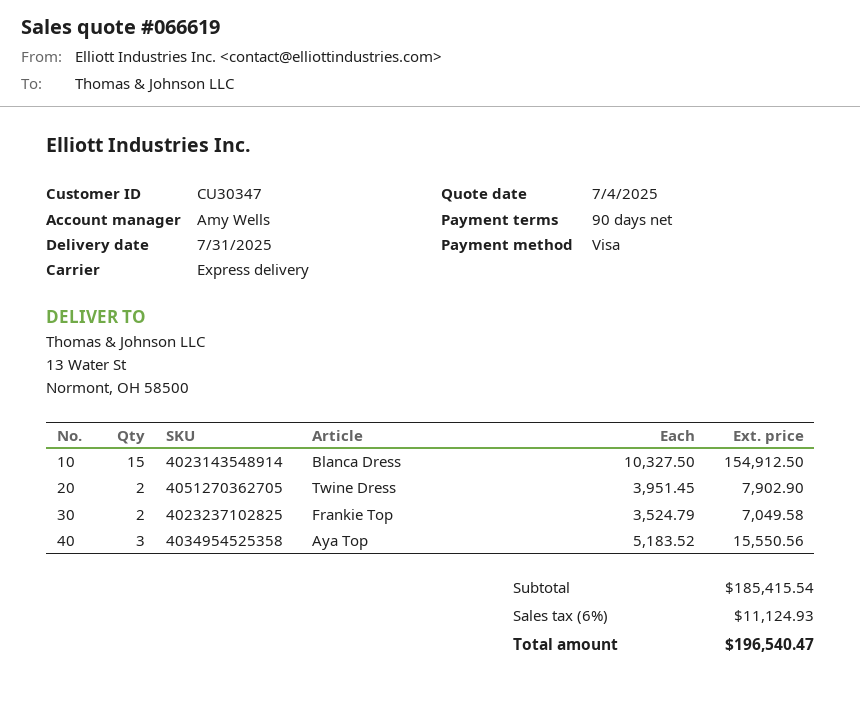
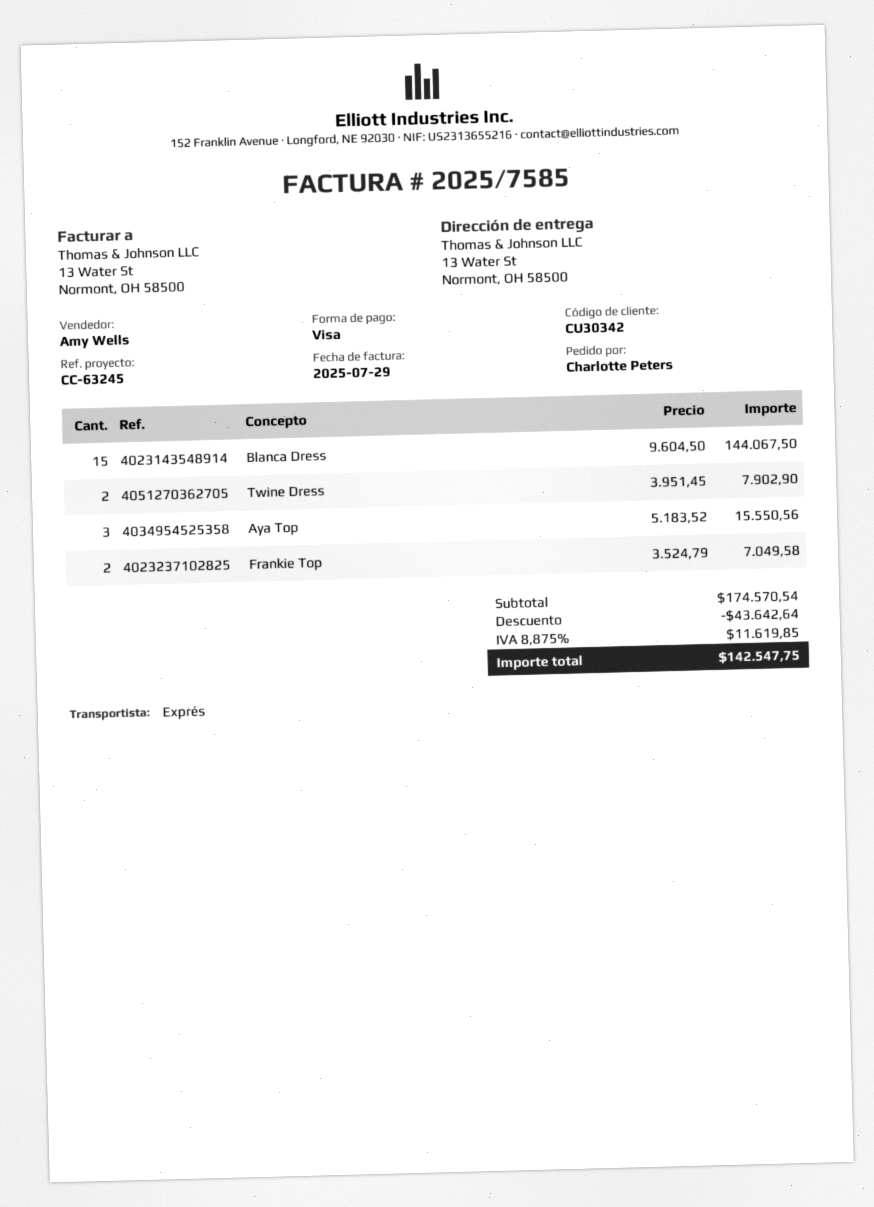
customer number: CU30347 -> CU30342
Blanca Dress: 15 x 10327.50 = 154912.50 -> 15 x 9604.50 = 144067.50
subtotal: 185415.54 -> 174570.54
discount: none -> 43642.64
tax: 6% = 11124.93 -> 8.875% = 11619.85
total: 196540.47 -> 142547.75

